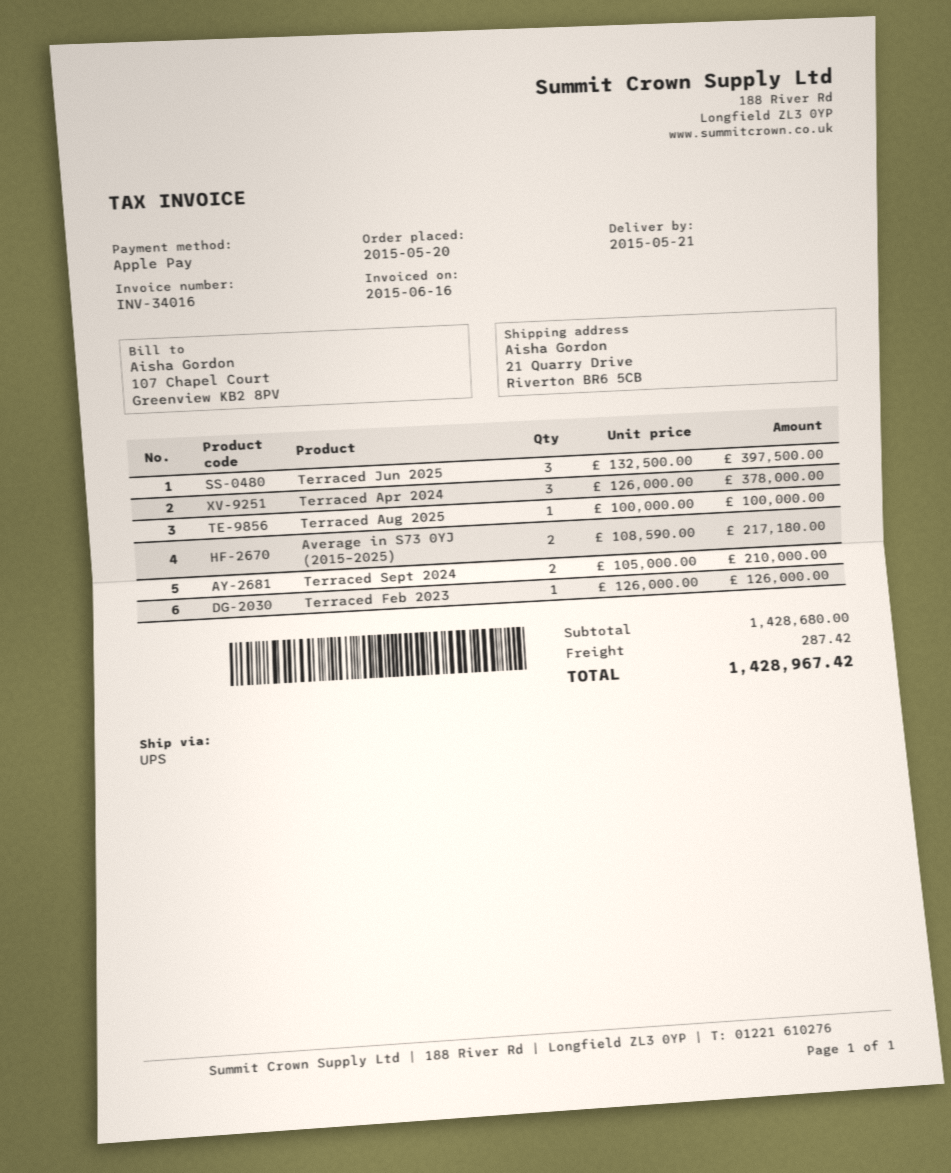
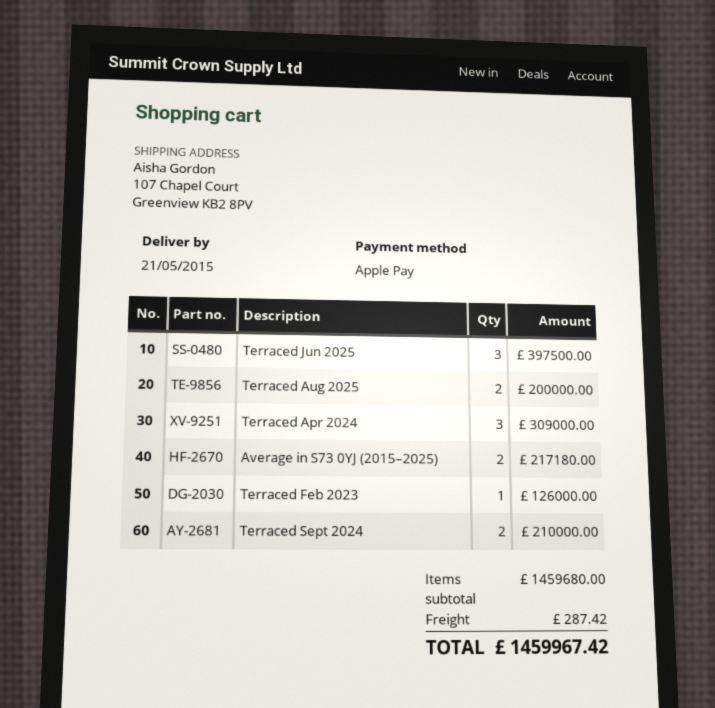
ship to: 21 Quarry Drive, Riverton BR6 5CB -> 107 Chapel Court, Greenview KB2 8PV
Terraced Apr 2024: 3 for 378000.00 -> 3 for 309000.00
Terraced Aug 2025: 1 for 100000.00 -> 2 for 200000.00
subtotal: 1428680.00 -> 1459680.00
total: 1428967.42 -> 1459967.42

